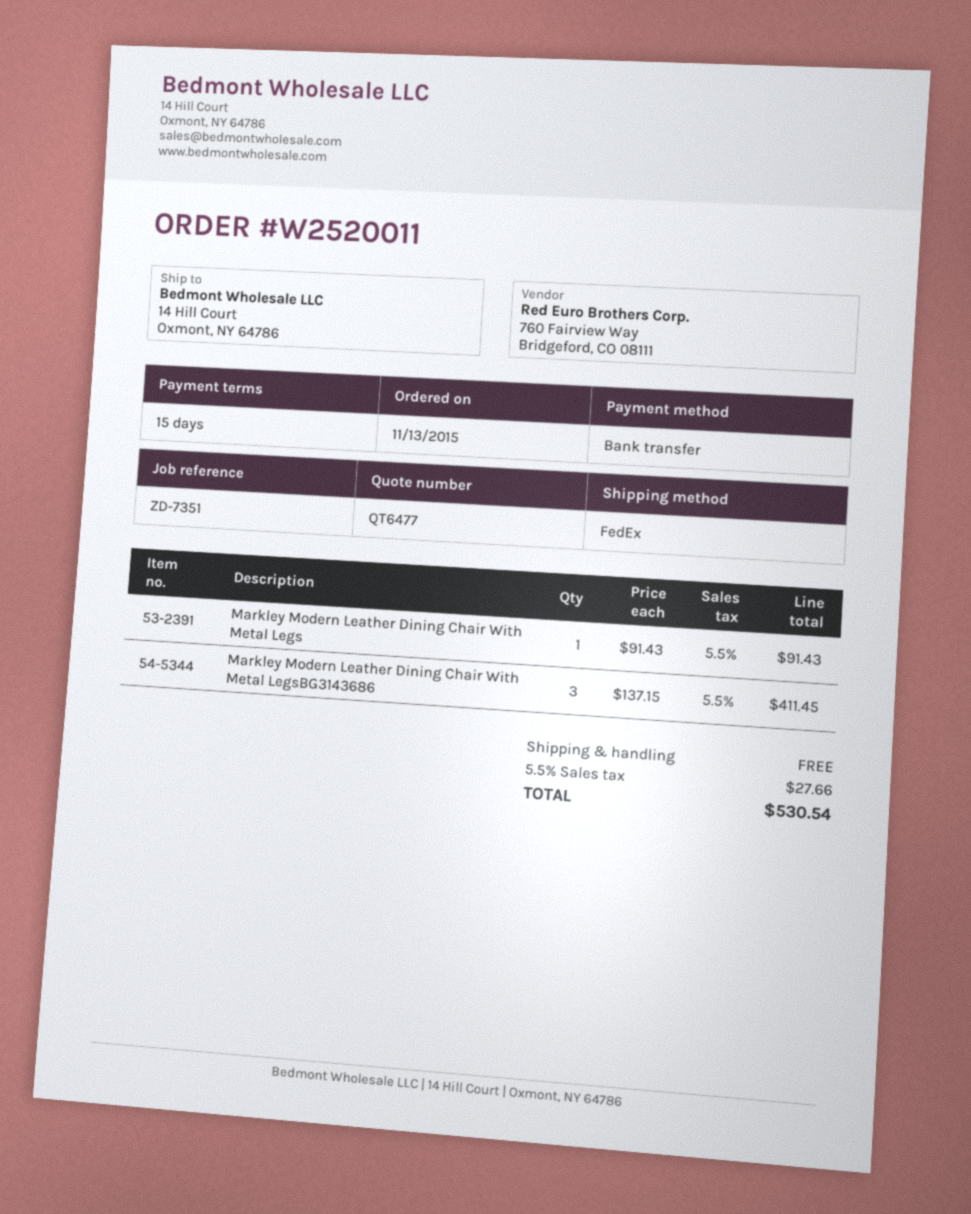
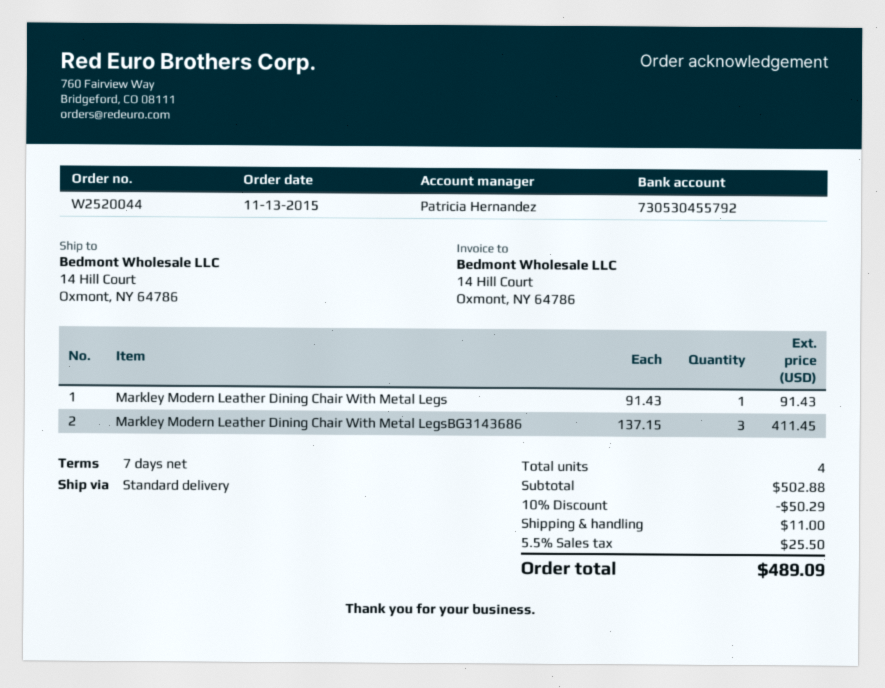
order number: W2520011 -> W2520044
payment terms: 15 days -> 7 days
shipping method: FedEx -> standard
discount: none -> 10% = 50.29
shipping: 0.00 -> 11.00
tax: 5.5% = 27.66 -> 5.5% = 25.50
total: 530.54 -> 489.09

